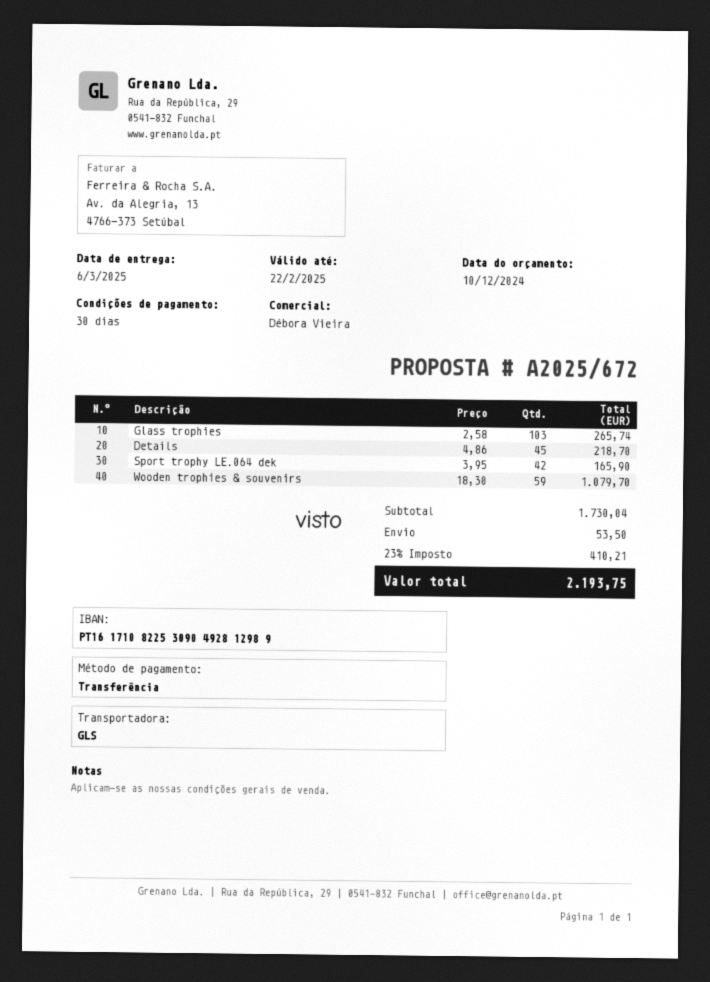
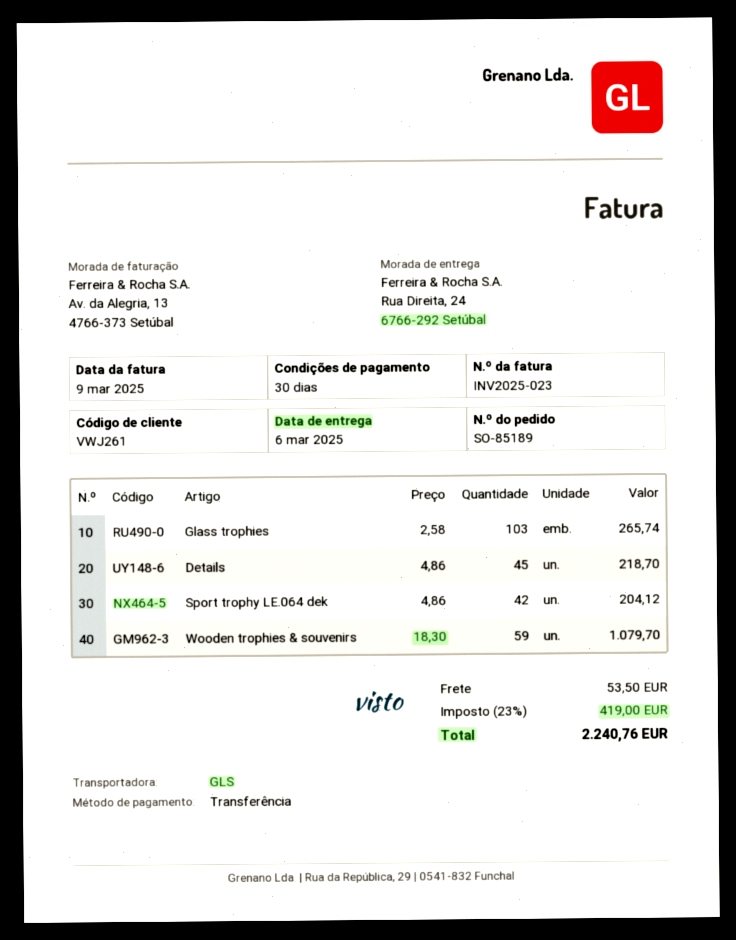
Sport trophy LE.064 dek: 42 x 3.95 = 165.90 -> 42 x 4.86 = 204.12
tax: 23% = 410.21 -> 23% = 419.00
total: 2193.75 -> 2240.76

